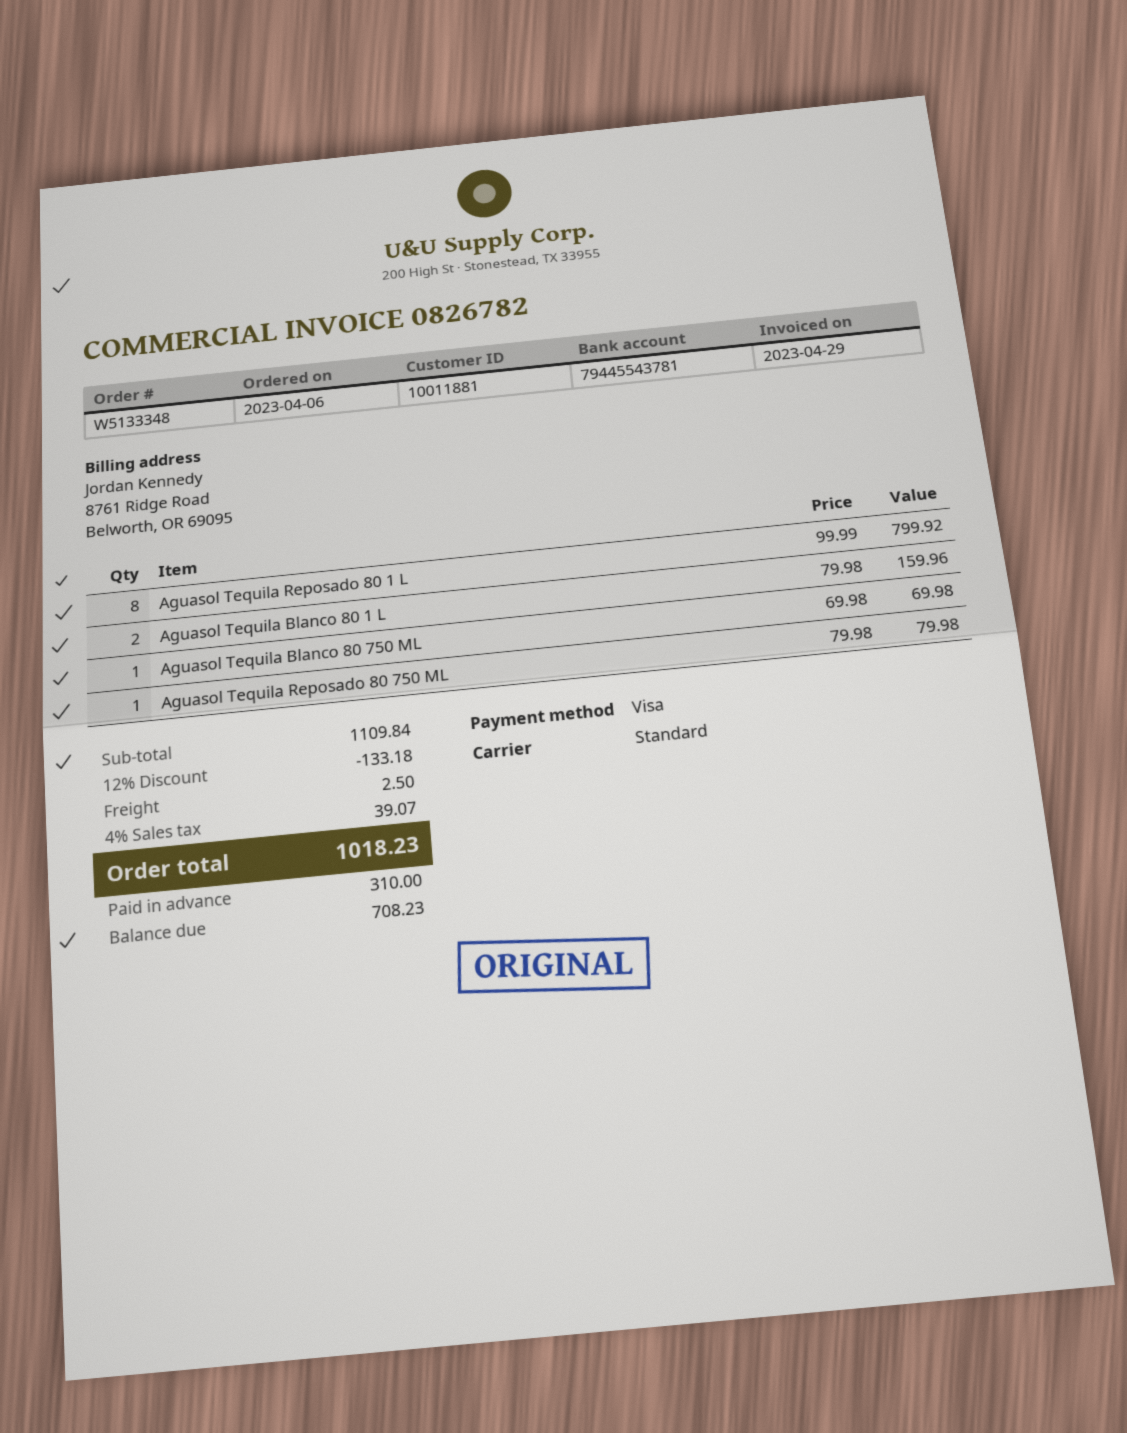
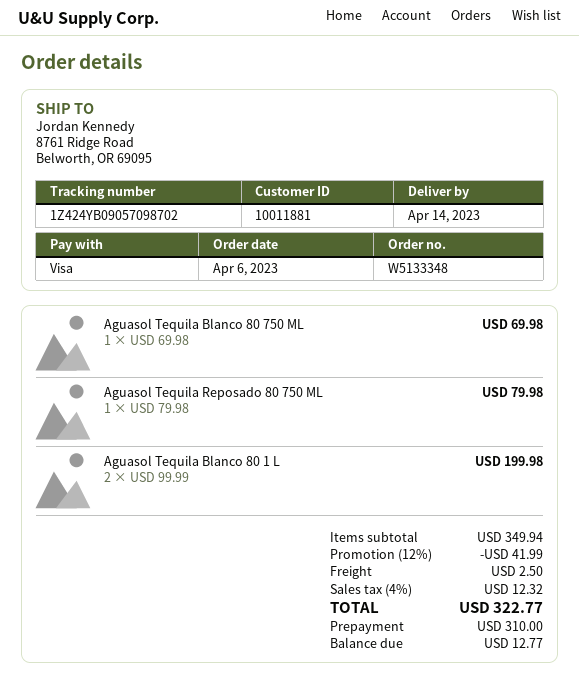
Aguasol Tequila Reposado 80 1 L: 8 x 99.99 = 799.92 -> none
Aguasol Tequila Blanco 80 1 L: 2 x 79.98 = 159.96 -> 2 x 99.99 = 199.98
subtotal: 1109.84 -> 349.94
discount: 12% = 133.18 -> 12% = 41.99
tax: 4% = 39.07 -> 4% = 12.32
total: 1018.23 -> 322.77
balance: 708.23 -> 12.77

